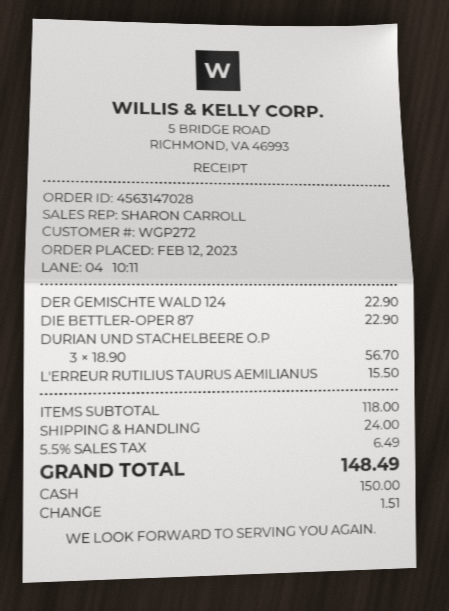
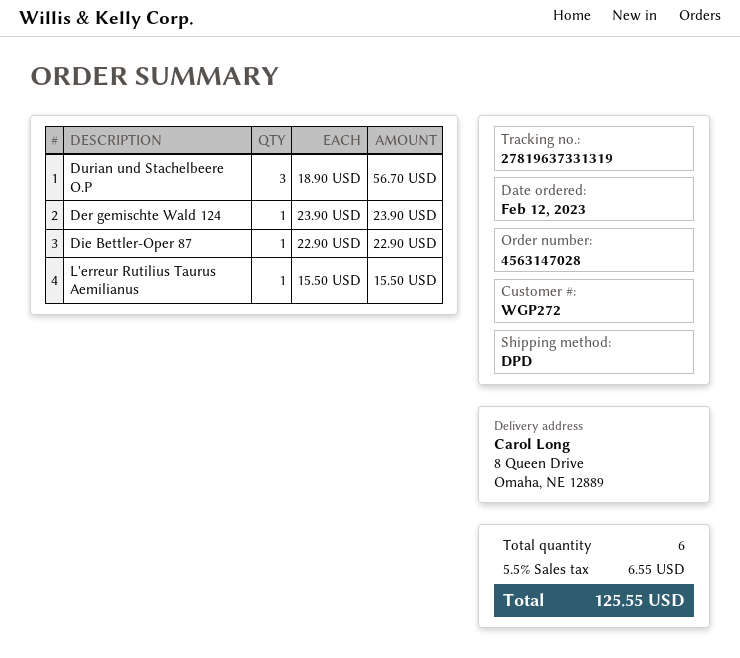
DER GEMISCHTE WALD 124: 1 x 22.90 = 22.90 -> 1 x 23.90 = 23.90
shipping: 24.00 -> none
tax: 5.5% = 6.49 -> 5.5% = 6.55
total: 148.49 -> 125.55

